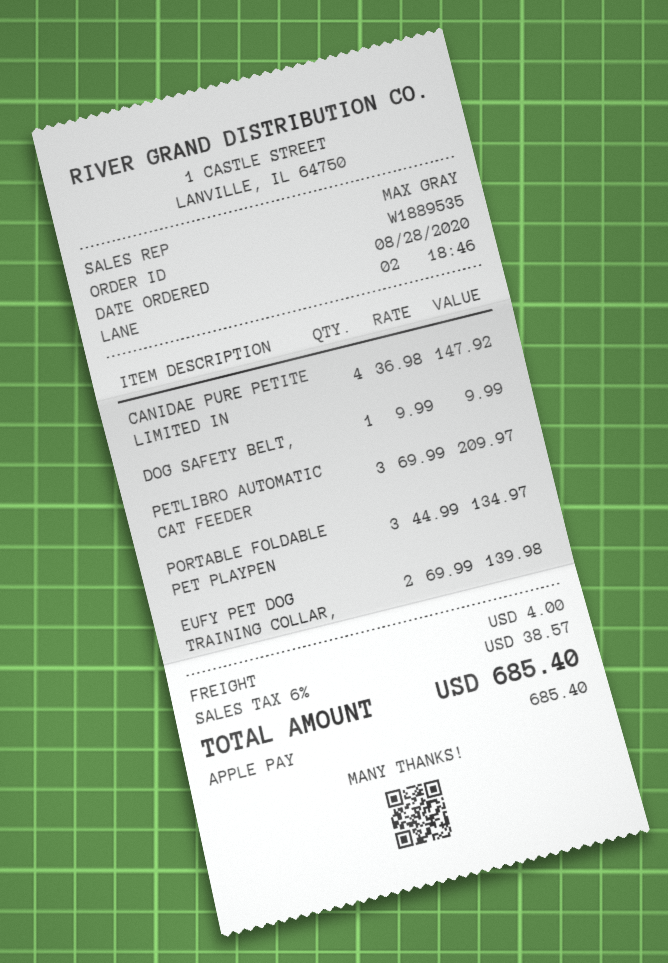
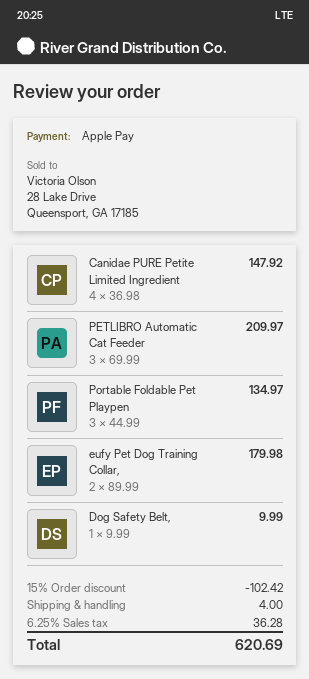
EUFY PET DOG TRAINING COLLAR,: 2 x 69.99 = 139.98 -> 2 x 89.99 = 179.98
discount: none -> 15% = 102.42
tax: 6% = 38.57 -> 6.25% = 36.28
total: 685.40 -> 620.69

